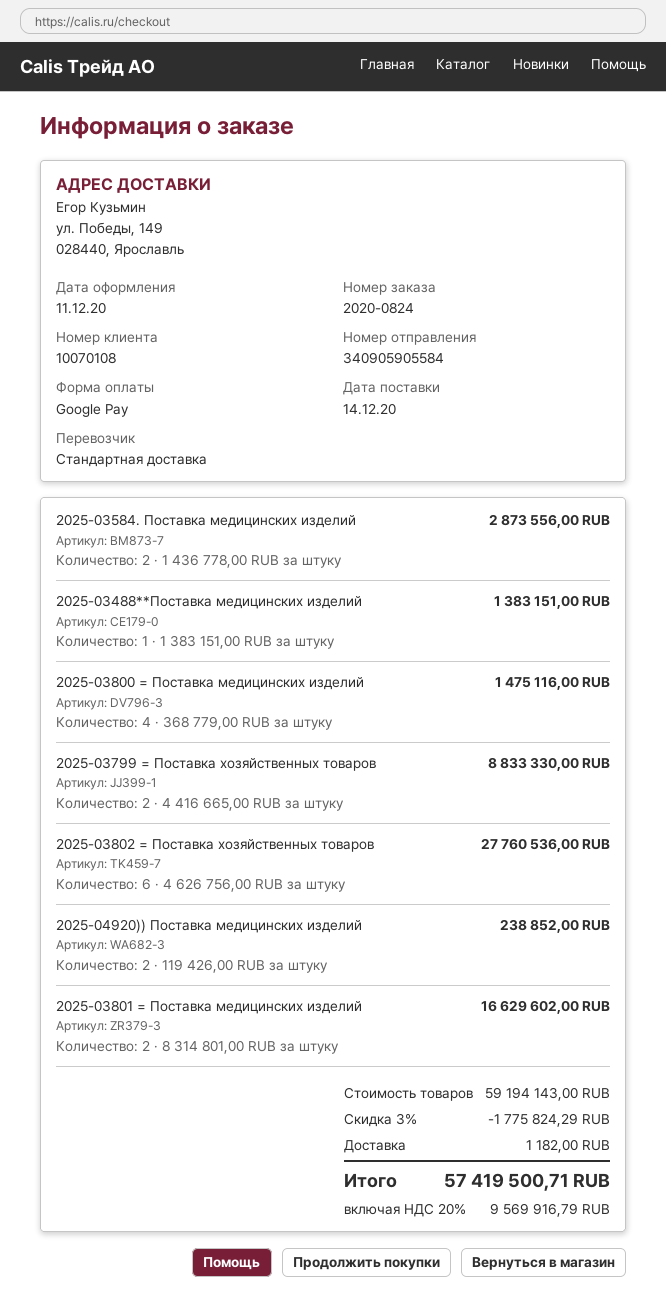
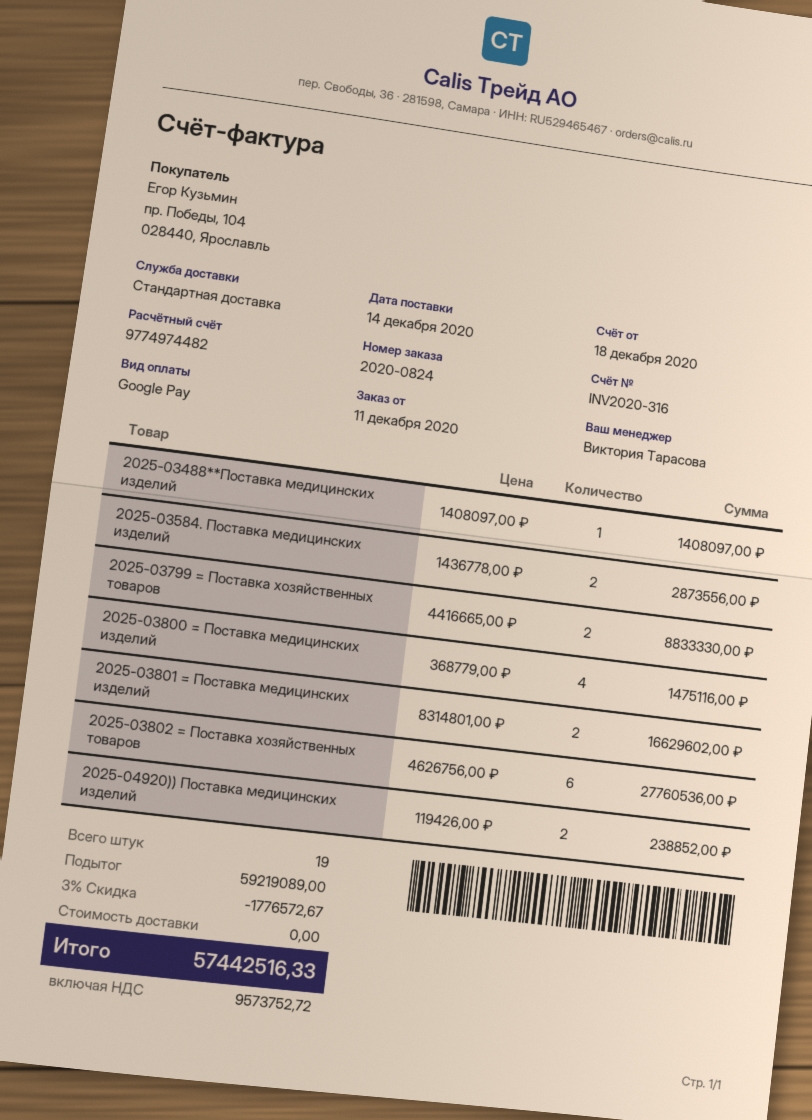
2025-03488**Поставка медицинских изделий: 1 x 1383151.00 = 1383151.00 -> 1 x 1408097.00 = 1408097.00
subtotal: 59194143.00 -> 59219089.00
discount: 3% = 1775824.29 -> 3% = 1776572.67
shipping: 1182.00 -> 0.00
tax: 9569916.79 -> 9573752.72
total: 57419500.71 -> 57442516.33

